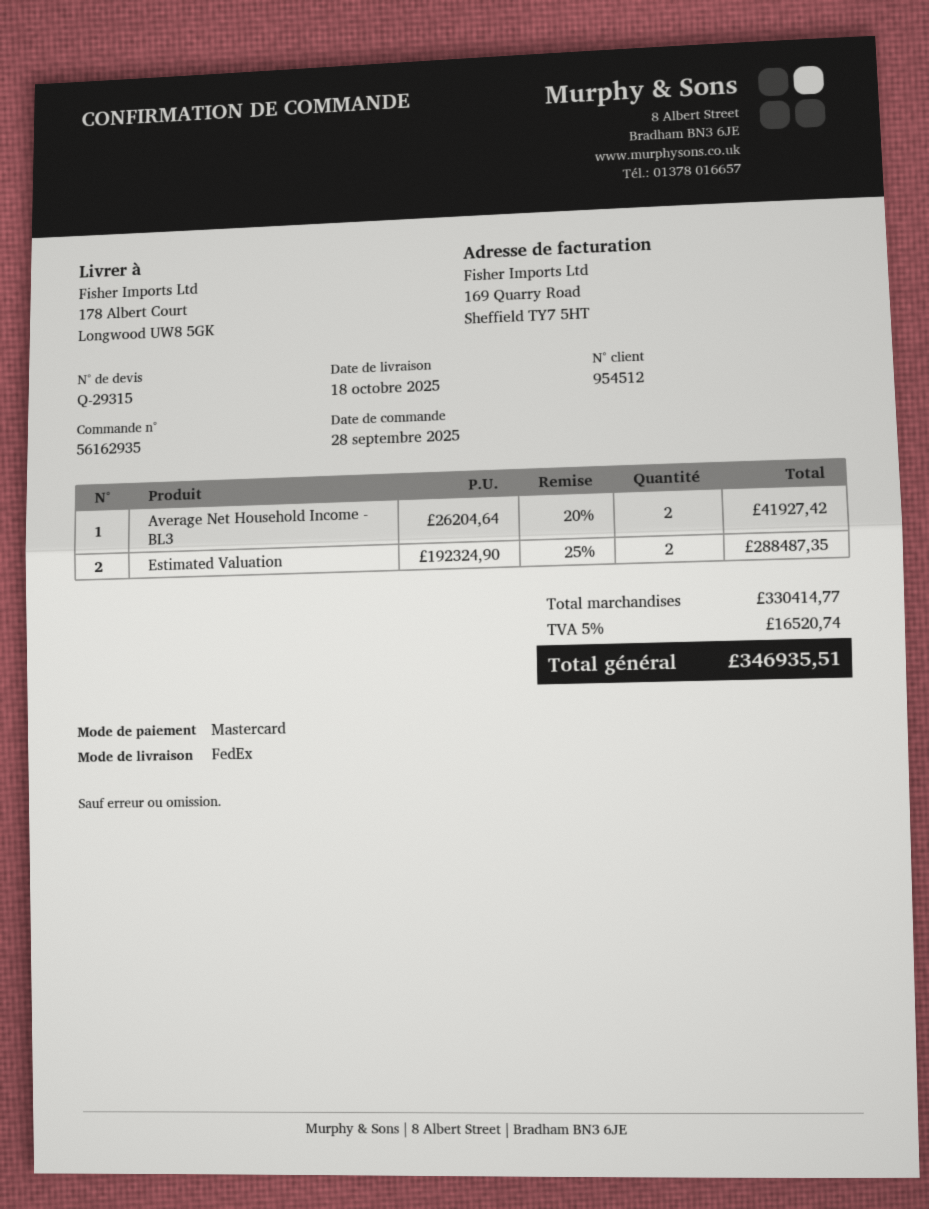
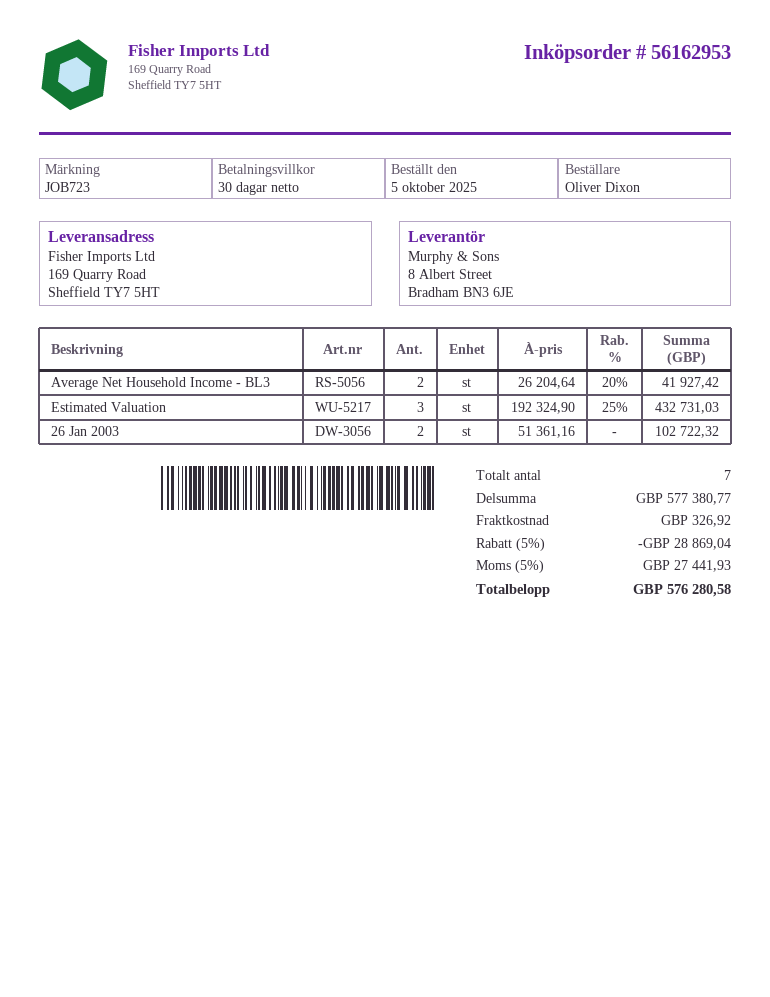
order number: 56162935 -> 56162953
order date: 2025-09-28 -> 2025-10-05
ship to: 178 Albert Court, Longwood UW8 5GK -> 169 Quarry Road, Sheffield TY7 5HT
Estimated Valuation: 2 x 192324.90 - 25% = 288487.35 -> 3 x 192324.90 - 25% = 432731.03
26 Jan 2003: none -> 2 x 51361.16 = 102722.32
subtotal: 330414.77 -> 577380.77
discount: none -> 5% = 28869.04
shipping: none -> 326.92
tax: 5% = 16520.74 -> 5% = 27441.93
total: 346935.51 -> 576280.58

